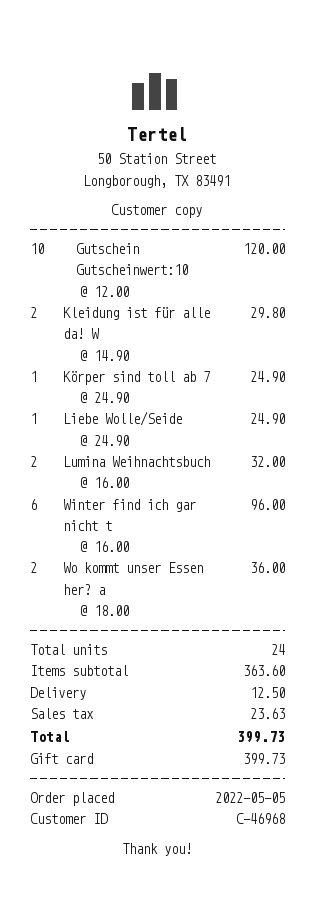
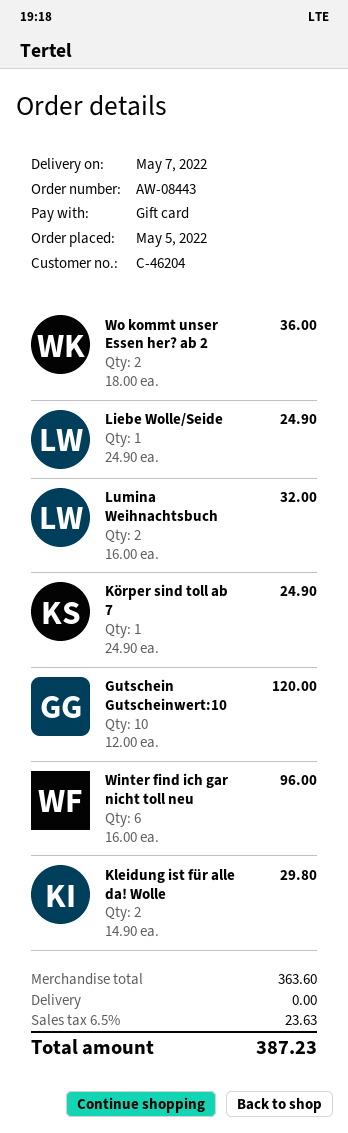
customer number: C-46968 -> C-46204
shipping: 12.50 -> 0.00
total: 399.73 -> 387.23

